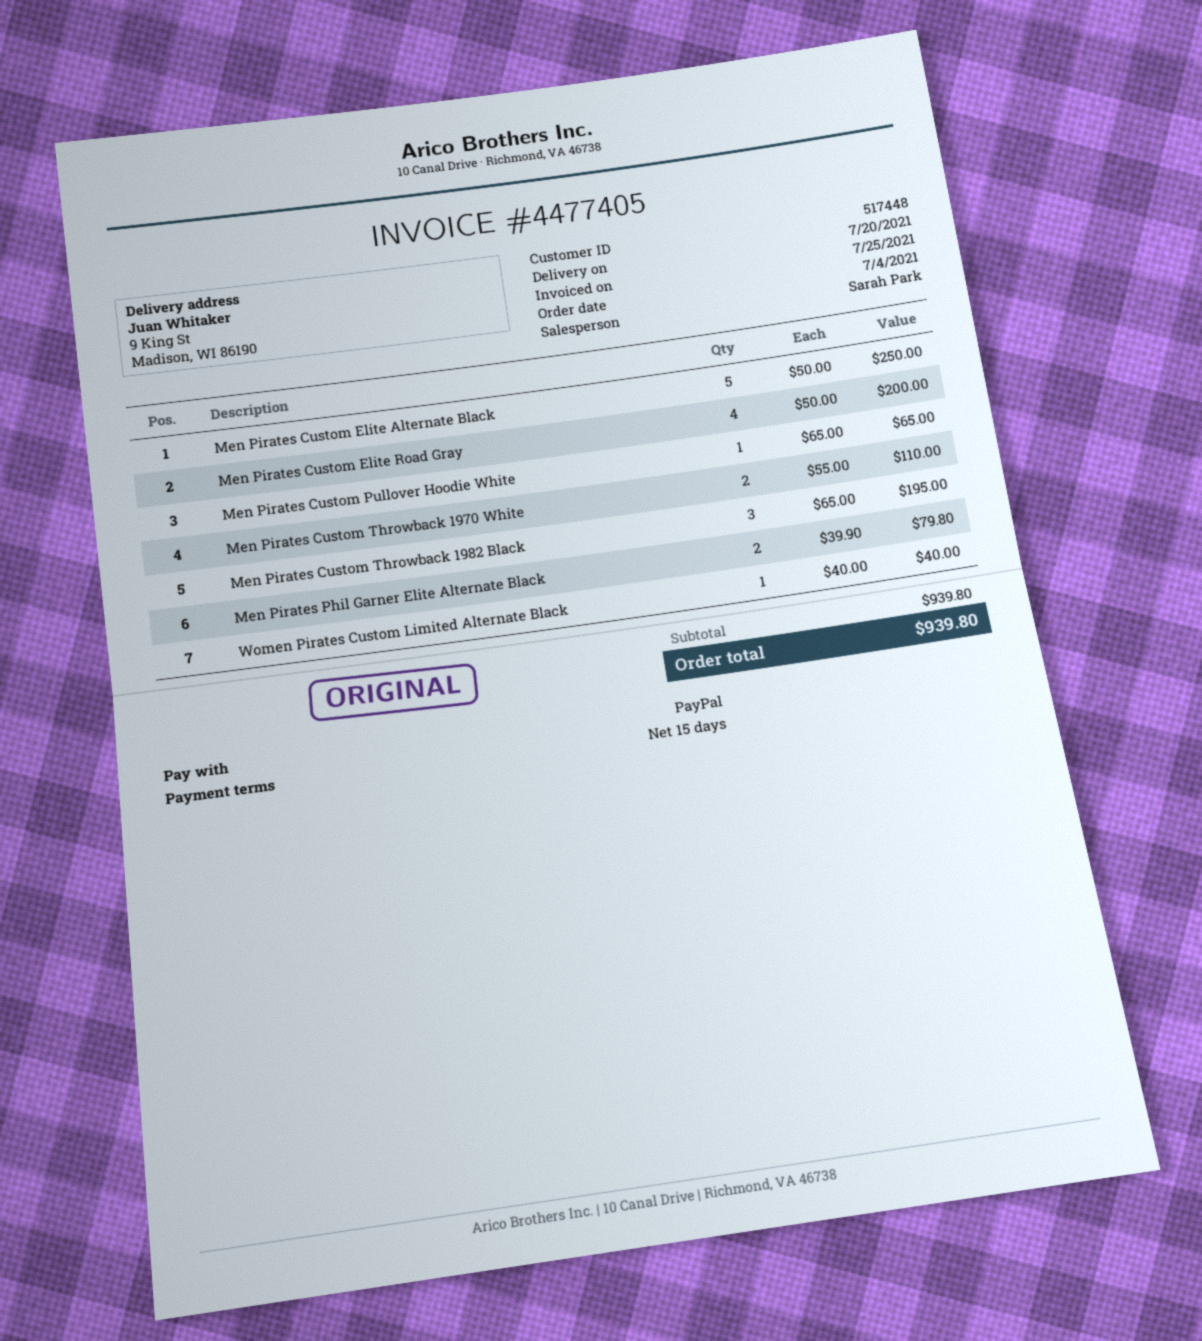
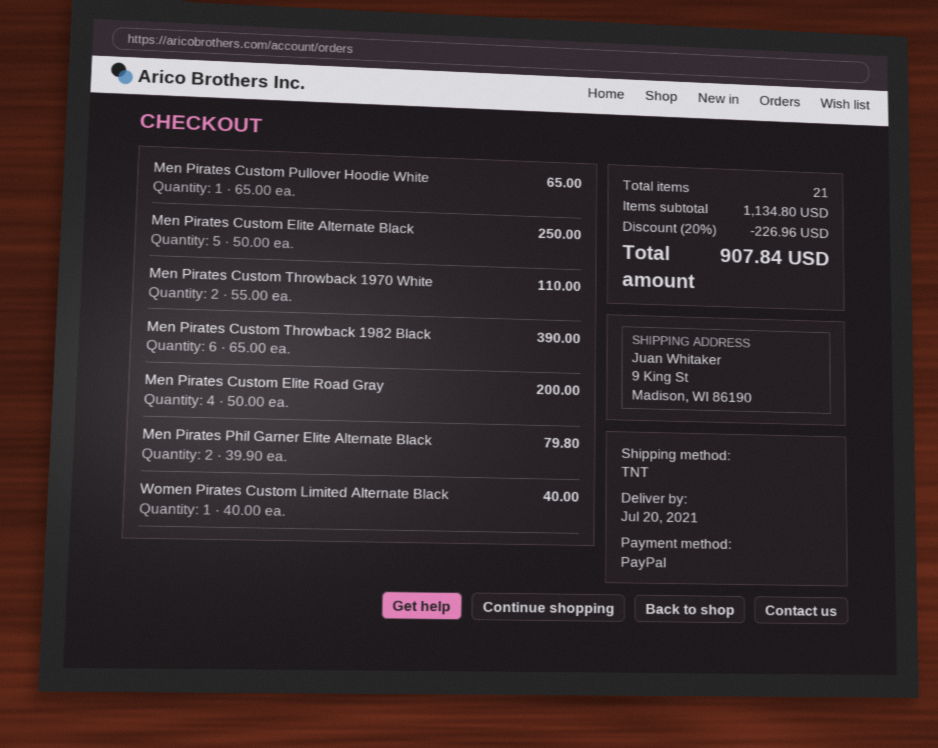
Men Pirates Custom Throwback 1982 Black: 3 x 65.00 = 195.00 -> 6 x 65.00 = 390.00
subtotal: 939.80 -> 1134.80
discount: none -> 20% = 226.96
total: 939.80 -> 907.84

